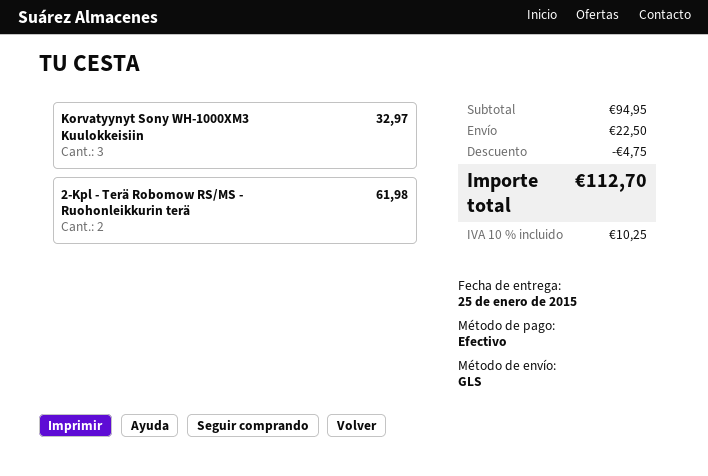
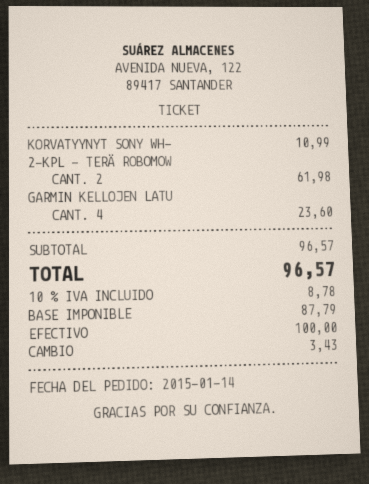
Korvatyynyt Sony WH-1000XM3 Kuulokkeisiin: 3 for 32.97 -> 1 for 10.99
GARMIN KELLOJEN LATU: none -> 4 for 23.60
subtotal: 94.95 -> 96.57
discount: 4.75 -> none
shipping: 22.50 -> none
tax: 10% = 10.25 -> 10% = 8.78
total: 112.70 -> 96.57

